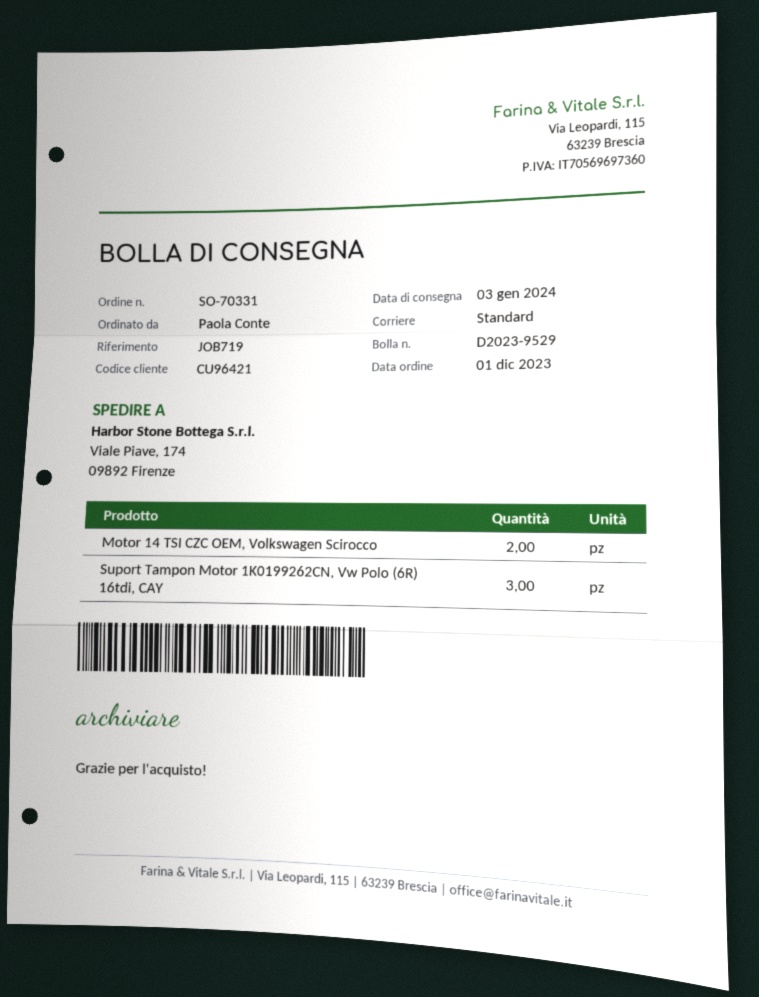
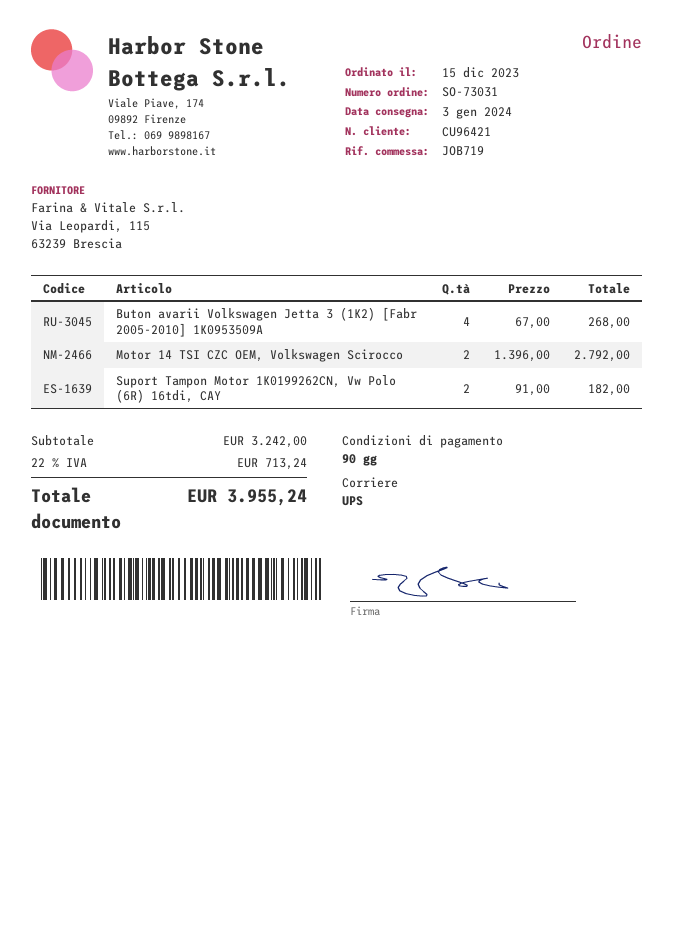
order number: SO-70331 -> SO-73031
order date: 2023-12-01 -> 2023-12-15
shipping method: standard -> UPS
Suport Tampon Motor 1K0199262CN, Vw Polo (6R) 16tdi, CAY: 3 -> 2
Buton avarii Volkswagen Jetta 3 (1K2) [Fabr 2005-2010] 1K0953509A: none -> 4

